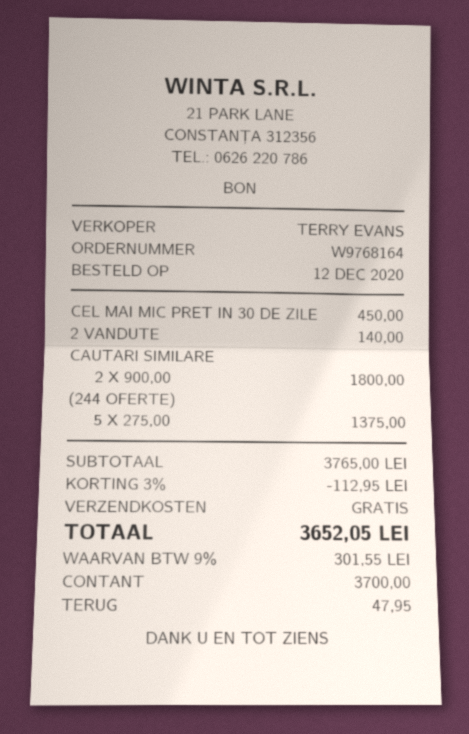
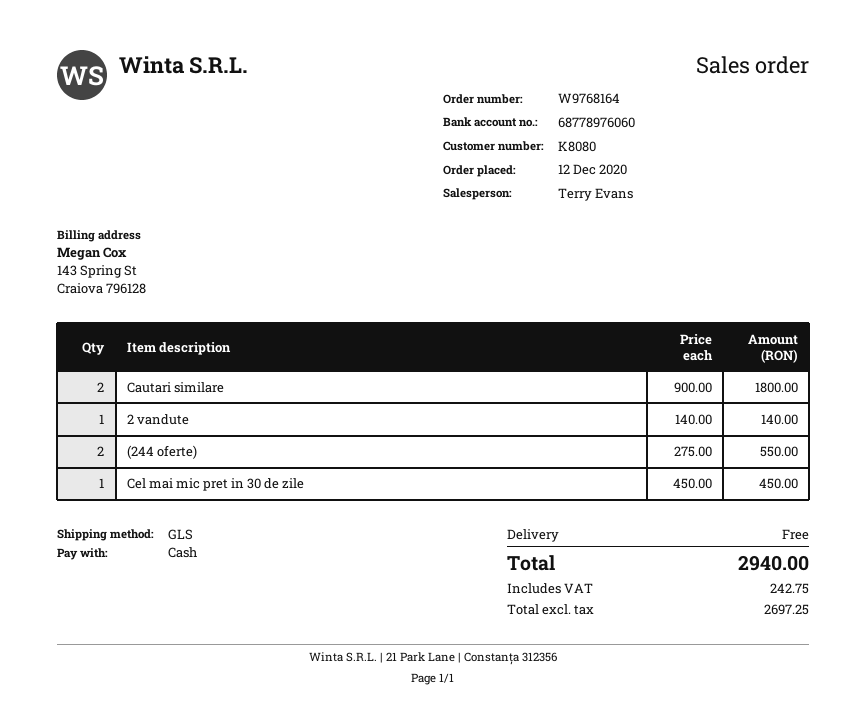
(244 OFERTE): 5 x 275.00 = 1375.00 -> 2 x 275.00 = 550.00
discount: 3% = 112.95 -> none
tax: 301.55 -> 242.75
total: 3652.05 -> 2940.00

